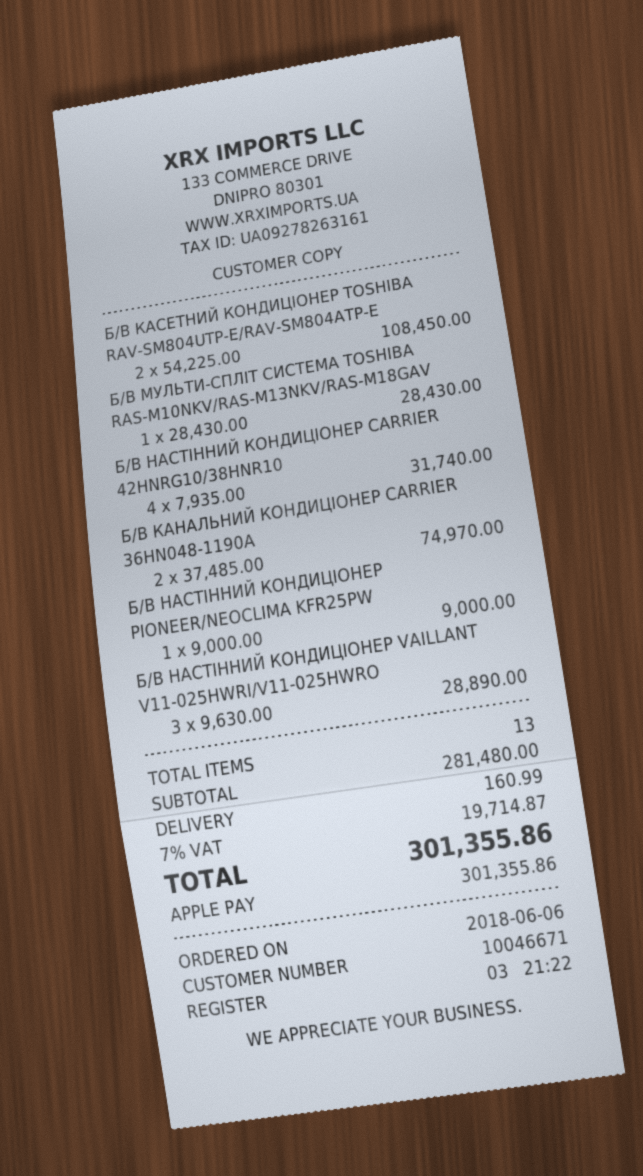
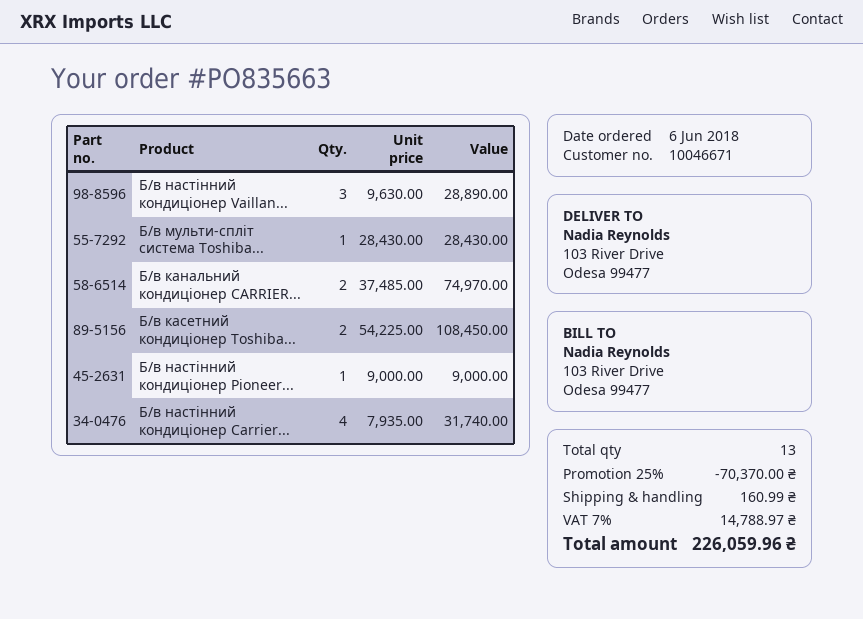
discount: none -> 25% = 70370.00
tax: 7% = 19714.87 -> 7% = 14788.97
total: 301355.86 -> 226059.96

